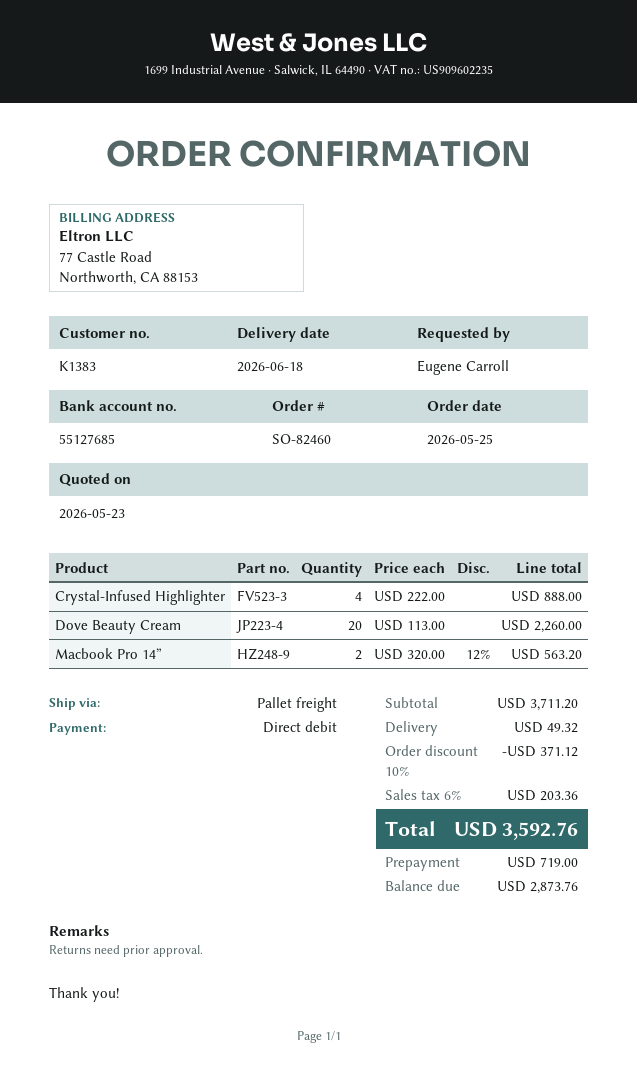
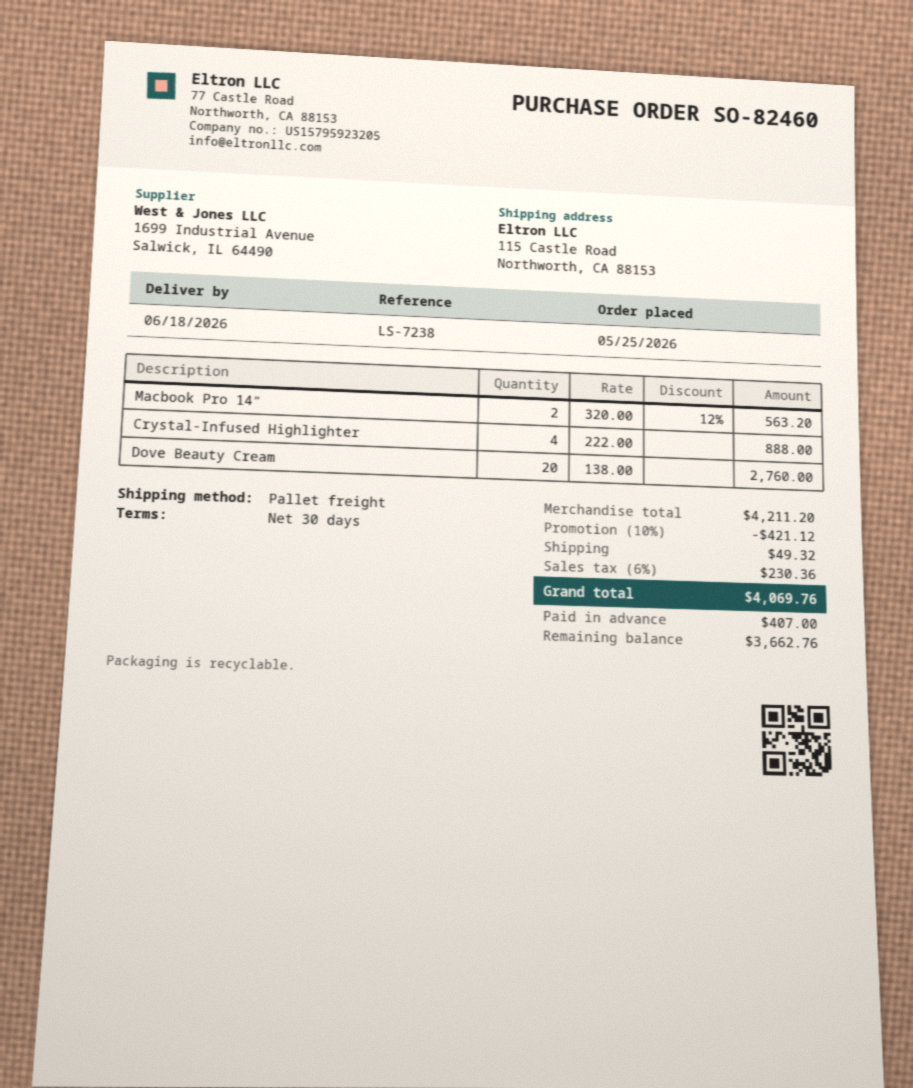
Dove Beauty Cream: 20 x 113.00 = 2260.00 -> 20 x 138.00 = 2760.00
subtotal: 3711.20 -> 4211.20
discount: 10% = 371.12 -> 10% = 421.12
tax: 6% = 203.36 -> 6% = 230.36
total: 3592.76 -> 4069.76
deposit: 719.00 -> 407.00
balance: 2873.76 -> 3662.76

